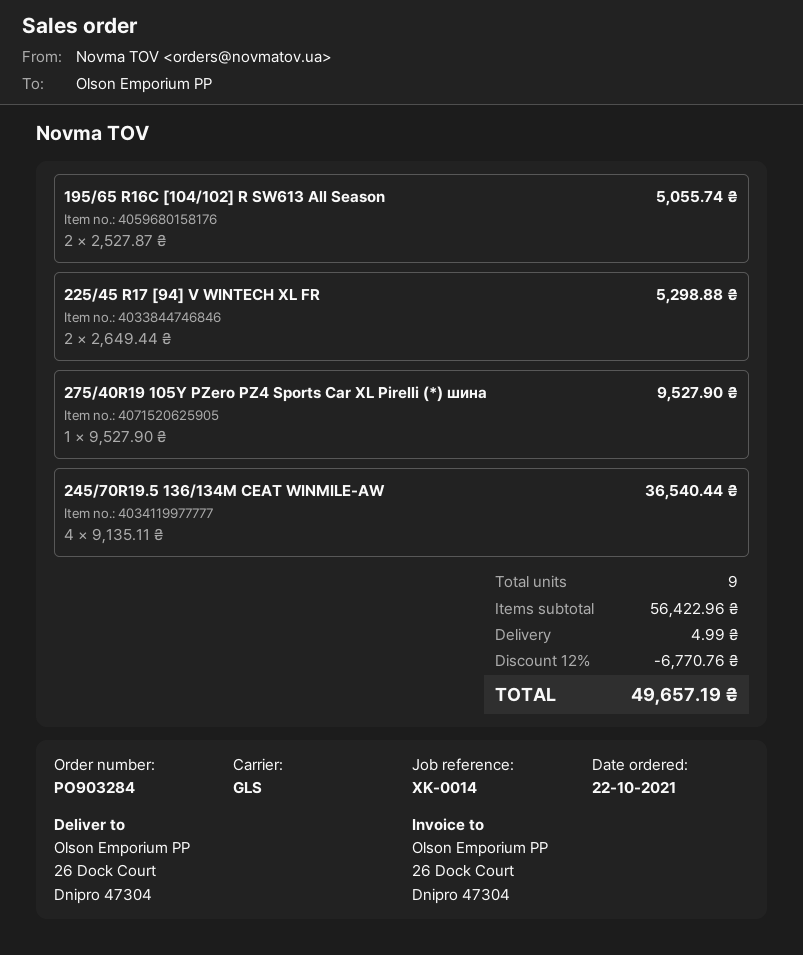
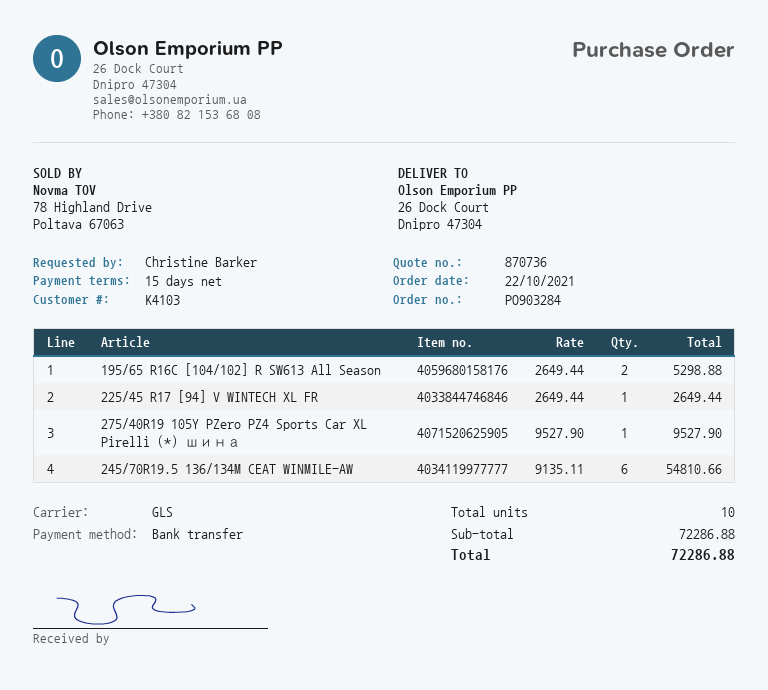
195/65 R16C [104/102] R SW613 All Season: 2 x 2527.87 = 5055.74 -> 2 x 2649.44 = 5298.88
225/45 R17 [94] V WINTECH XL FR: 2 x 2649.44 = 5298.88 -> 1 x 2649.44 = 2649.44
245/70R19.5 136/134M CEAT WINMILE-AW: 4 x 9135.11 = 36540.44 -> 6 x 9135.11 = 54810.66
total quantity: 9 -> 10
subtotal: 56422.96 -> 72286.88
discount: 12% = 6770.76 -> none
shipping: 4.99 -> none
total: 49657.19 -> 72286.88

